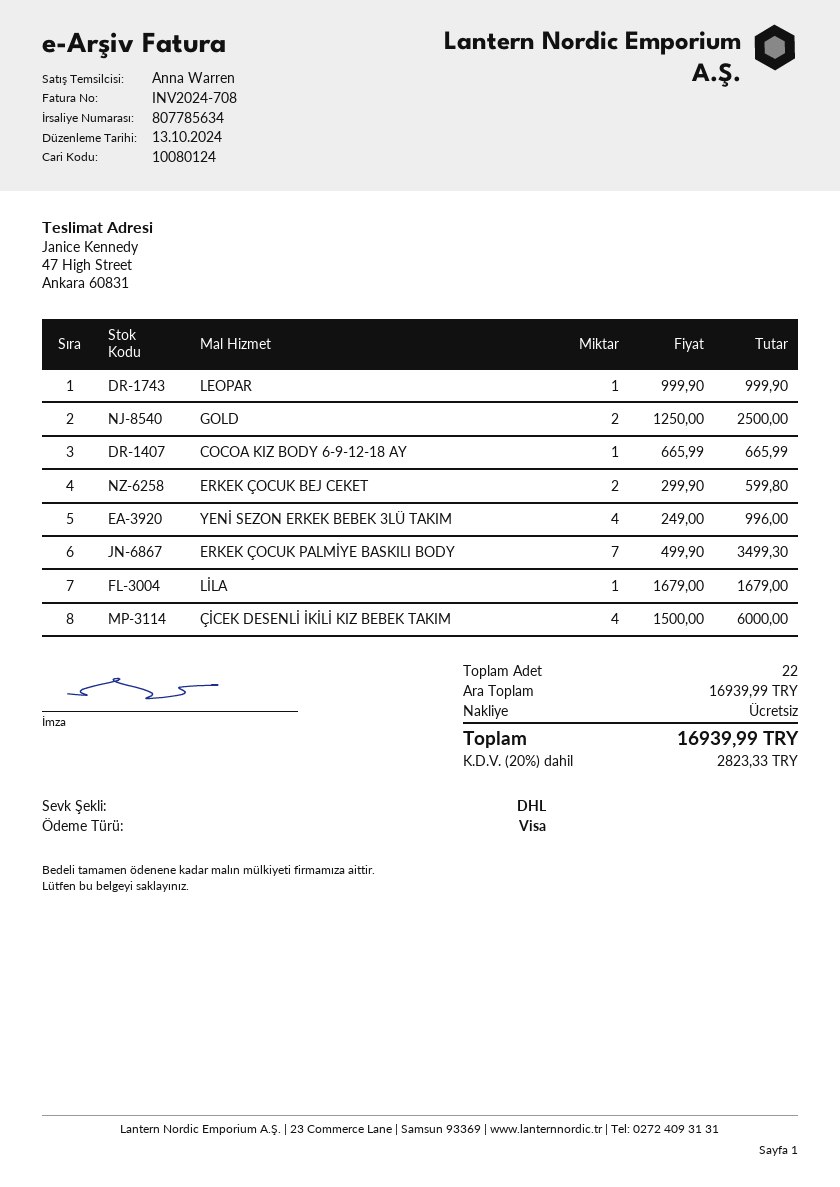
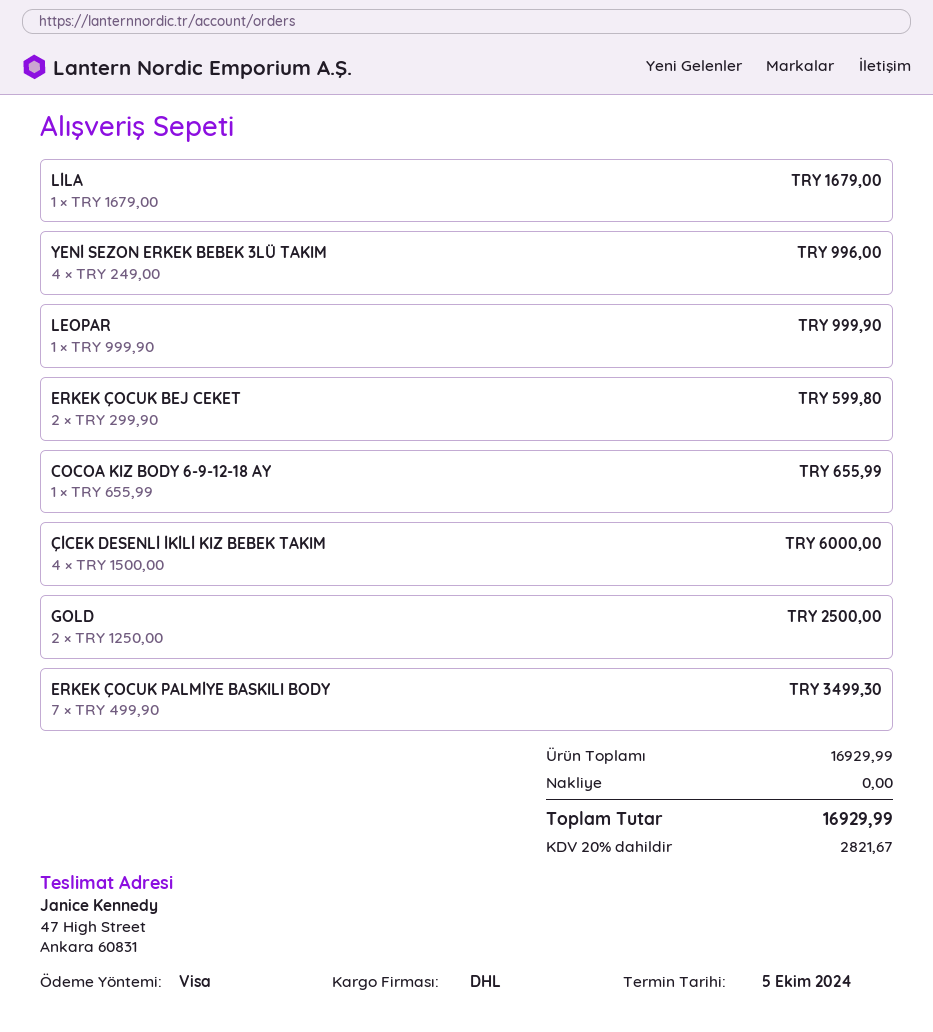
COCOA KIZ BODY 6-9-12-18 AY: 1 x 665.99 = 665.99 -> 1 x 655.99 = 655.99
subtotal: 16939.99 -> 16929.99
tax: 20% = 2823.33 -> 20% = 2821.67
total: 16939.99 -> 16929.99

